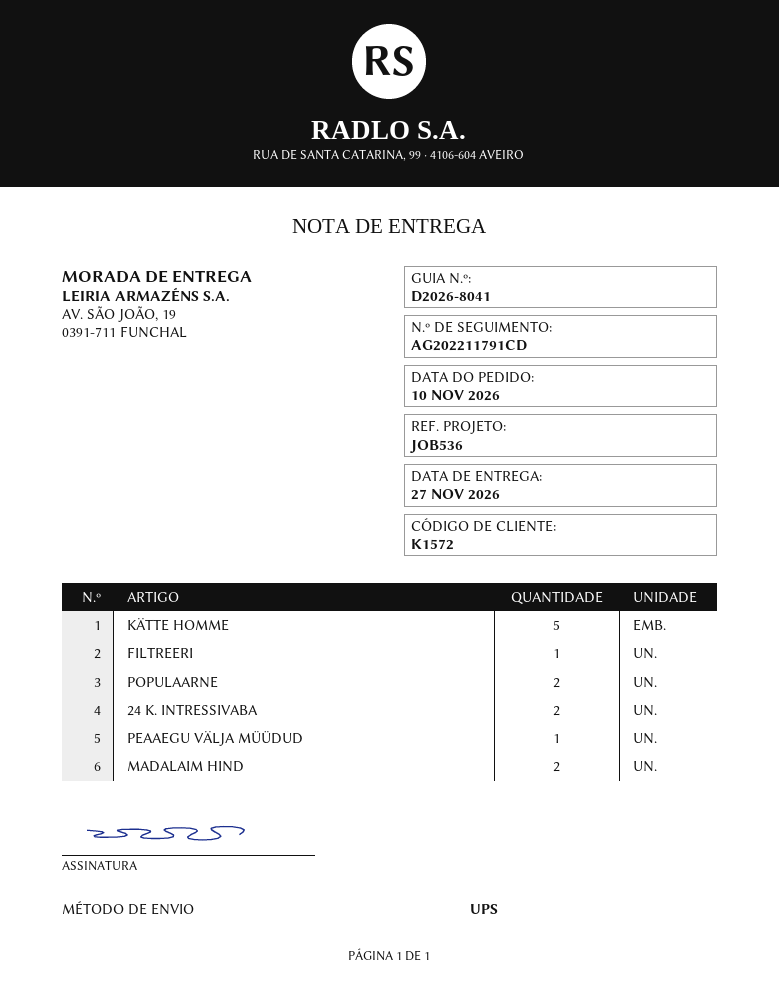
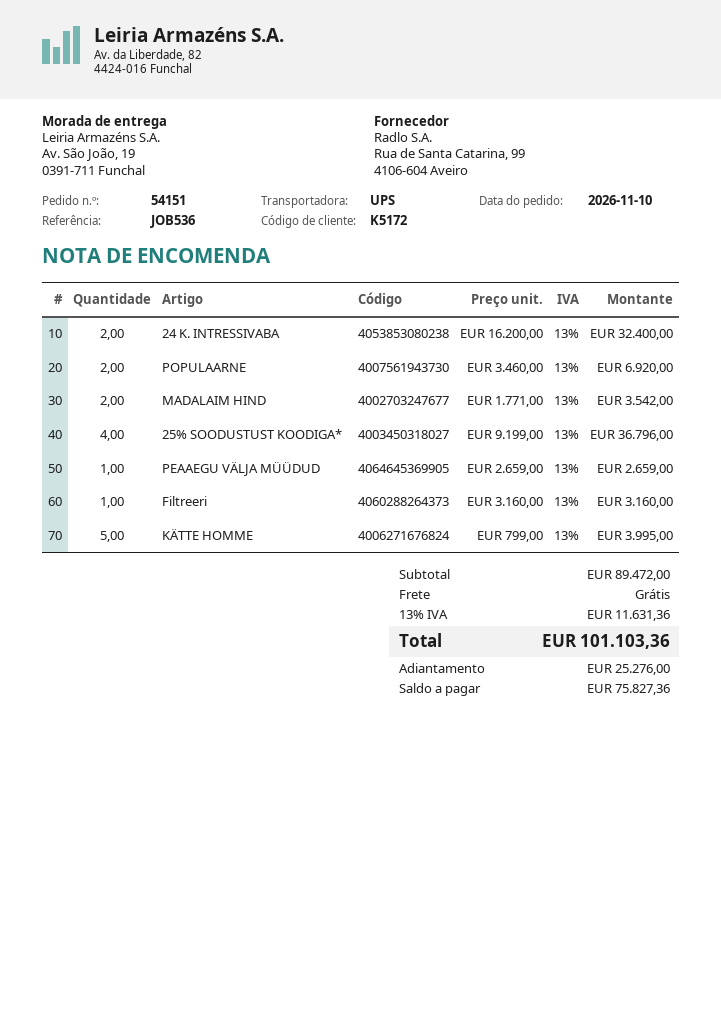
customer number: K1572 -> K5172
25% SOODUSTUST KOODIGA*: none -> 4

